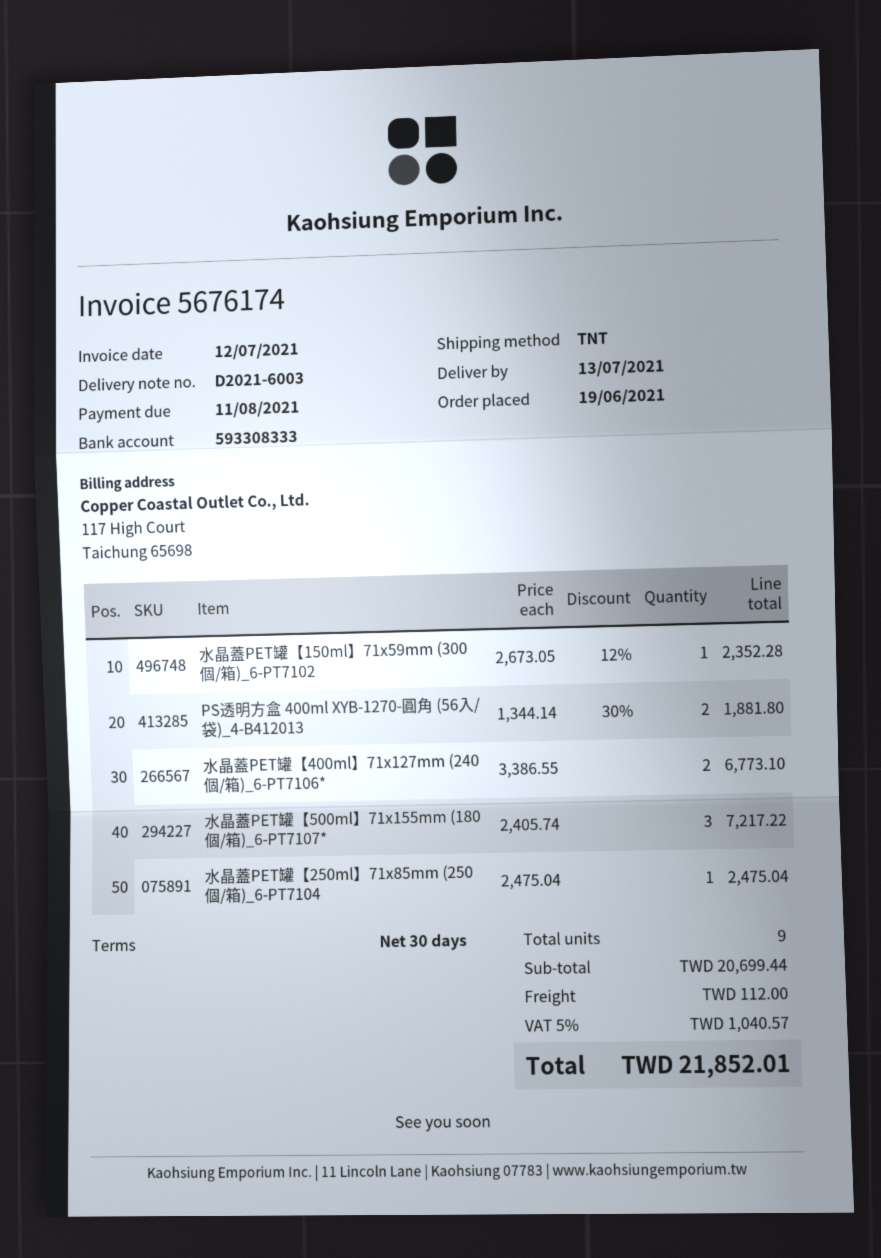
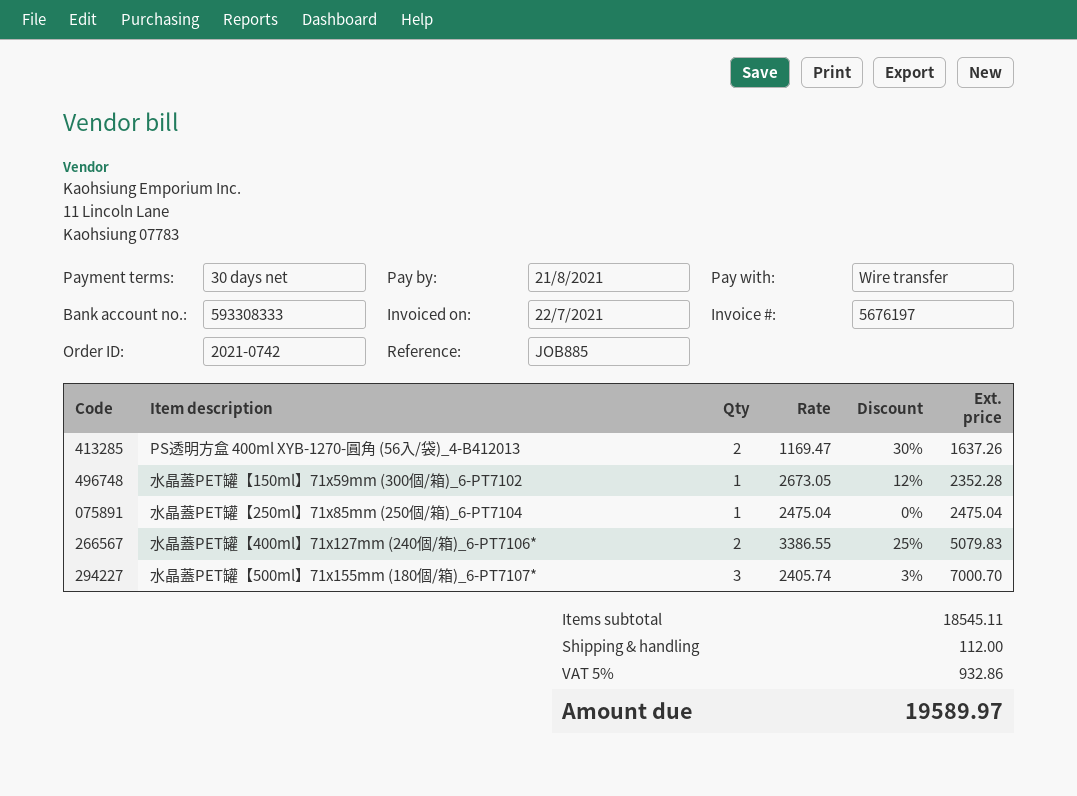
invoice number: 5676174 -> 5676197
invoice date: 2021-07-12 -> 2021-07-22
due date: 2021-08-11 -> 2021-08-21
PS透明方盒 400ml XYB-1270-圓角 (56入/袋)_4-B412013: 2 x 1344.14 - 30% = 1881.80 -> 2 x 1169.47 - 30% = 1637.26
水晶蓋PET罐【400ml】71x127mm (240個/箱)_6-PT7106*: 2 x 3386.55 = 6773.10 -> 2 x 3386.55 - 25% = 5079.83
水晶蓋PET罐【500ml】71x155mm (180個/箱)_6-PT7107*: 3 x 2405.74 = 7217.22 -> 3 x 2405.74 - 3% = 7000.70
subtotal: 20699.44 -> 18545.11
tax: 5% = 1040.57 -> 5% = 932.86
total: 21852.01 -> 19589.97

